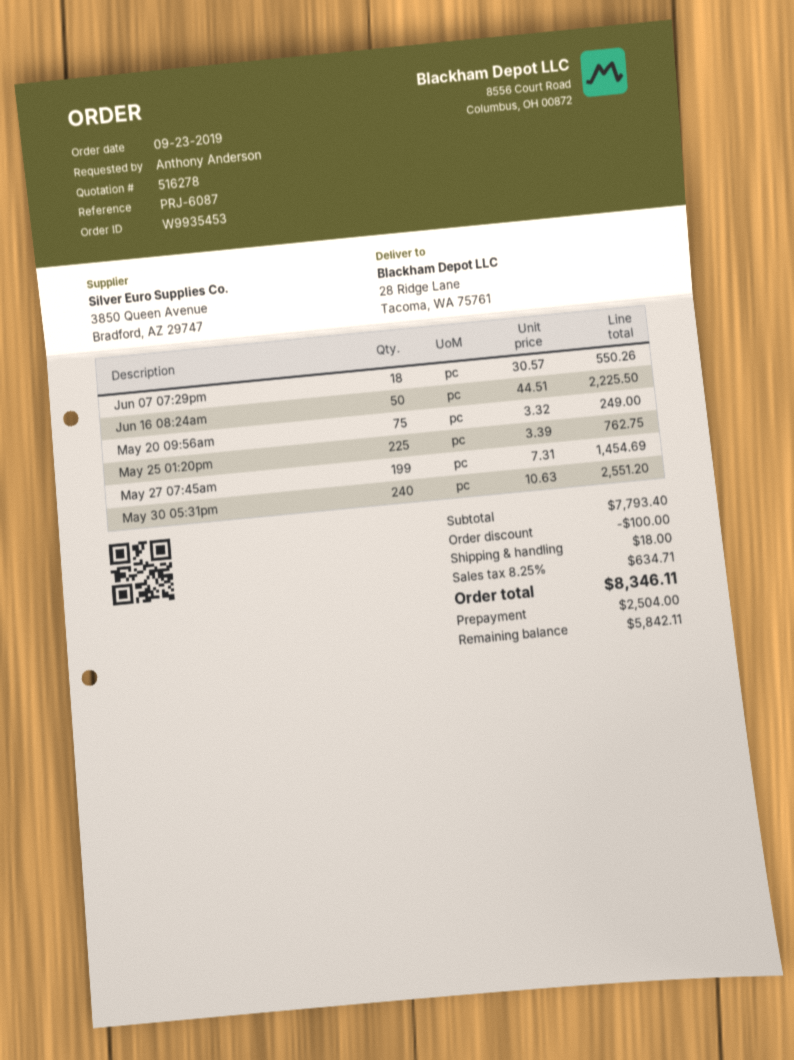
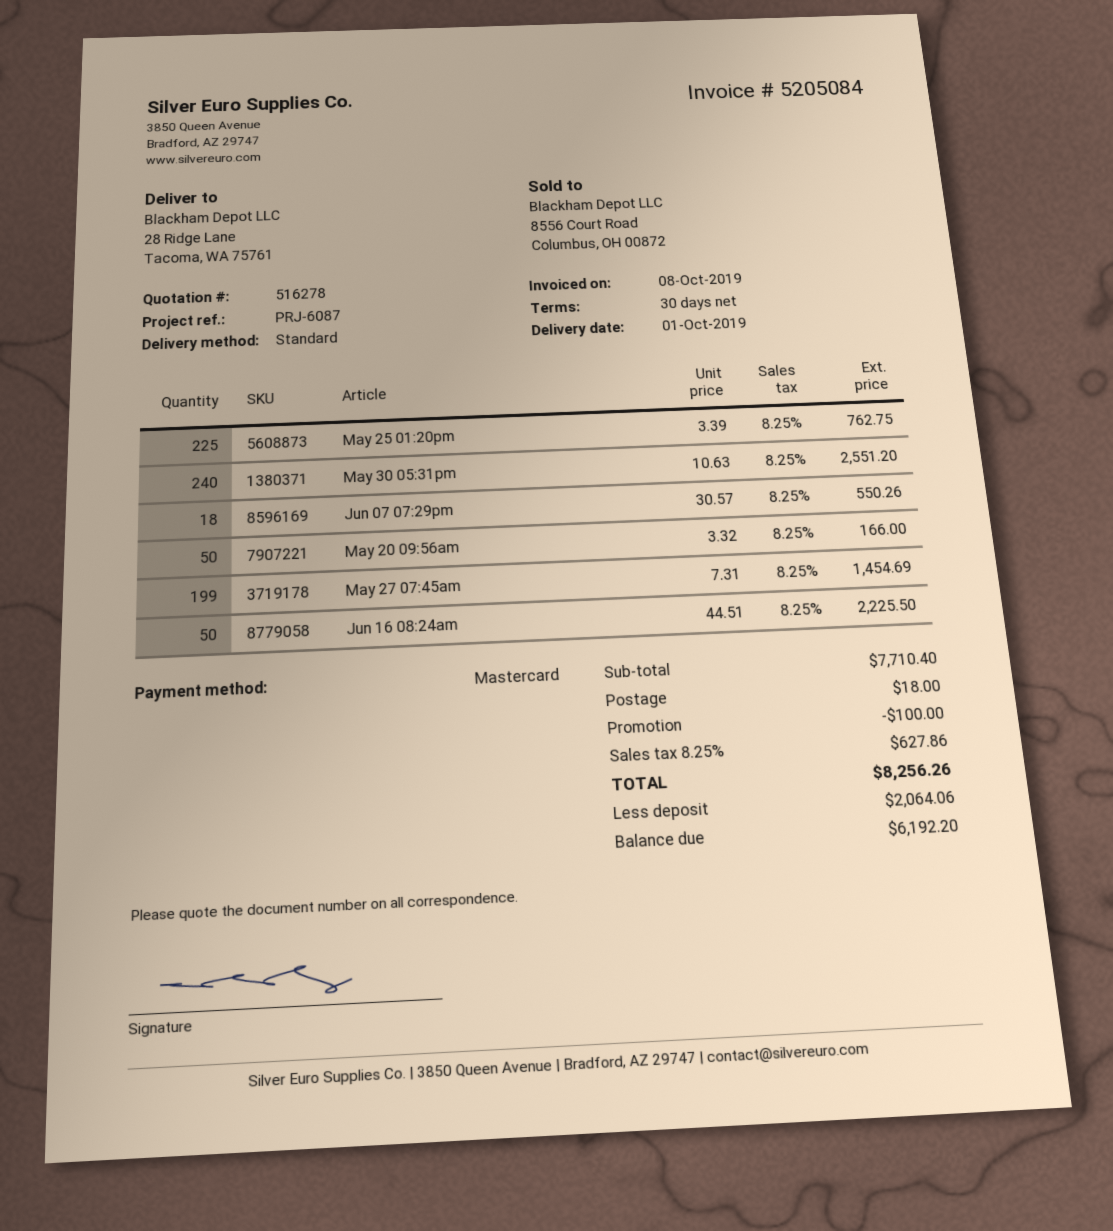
May 20 09:56am: 75 x 3.32 = 249.00 -> 50 x 3.32 = 166.00
subtotal: 7793.40 -> 7710.40
tax: 8.25% = 634.71 -> 8.25% = 627.86
total: 8346.11 -> 8256.26
deposit: 2504.00 -> 2064.06
balance: 5842.11 -> 6192.20

